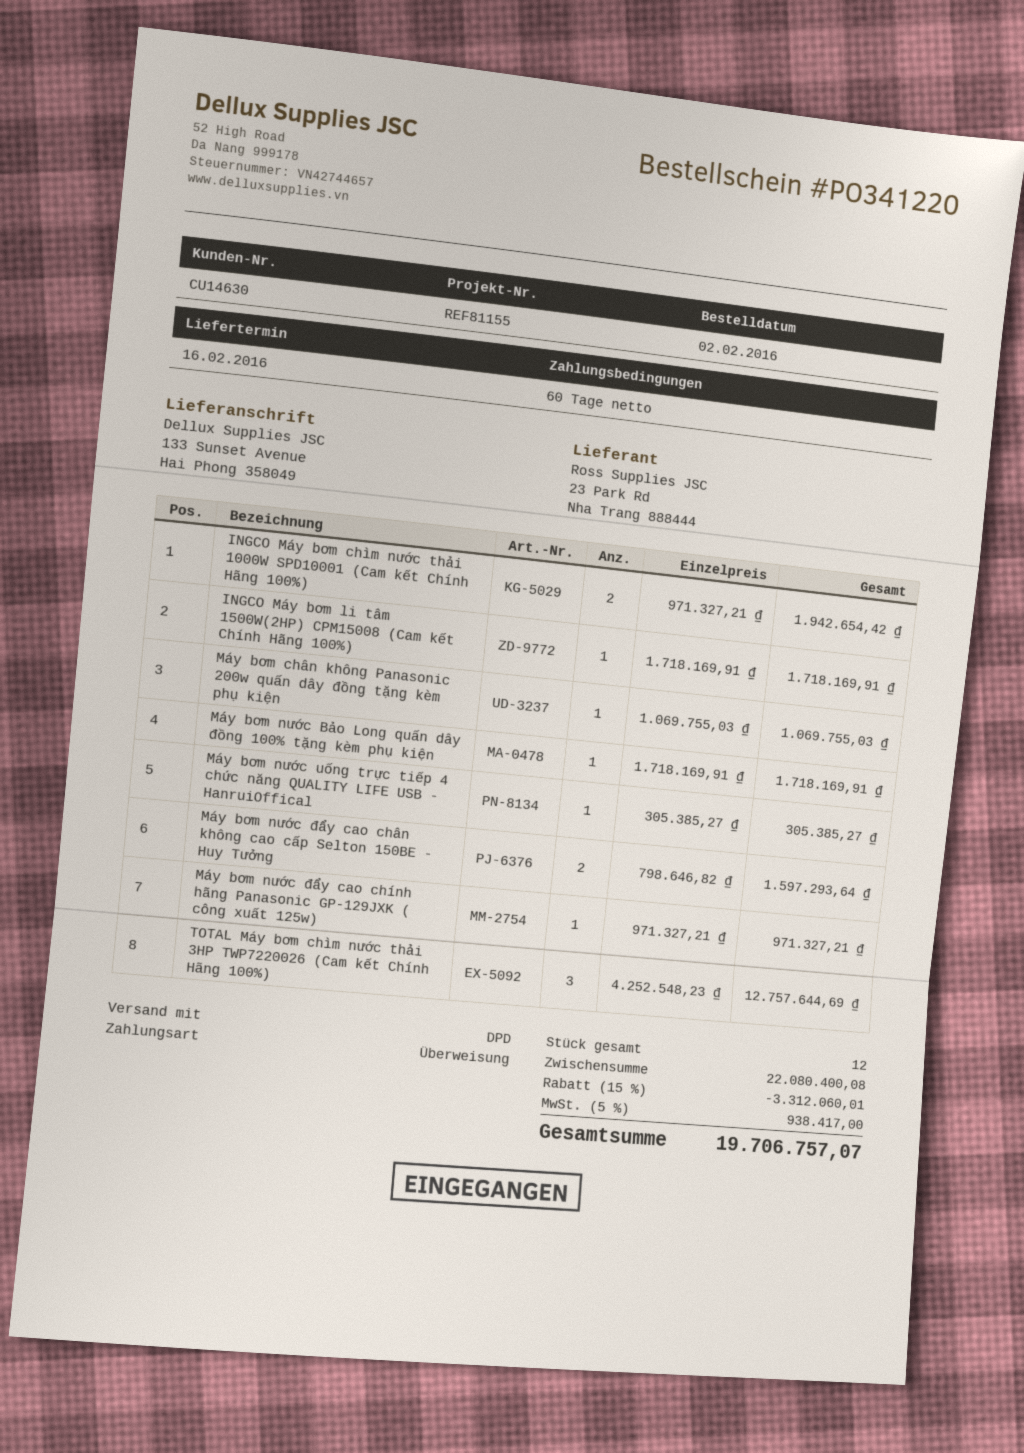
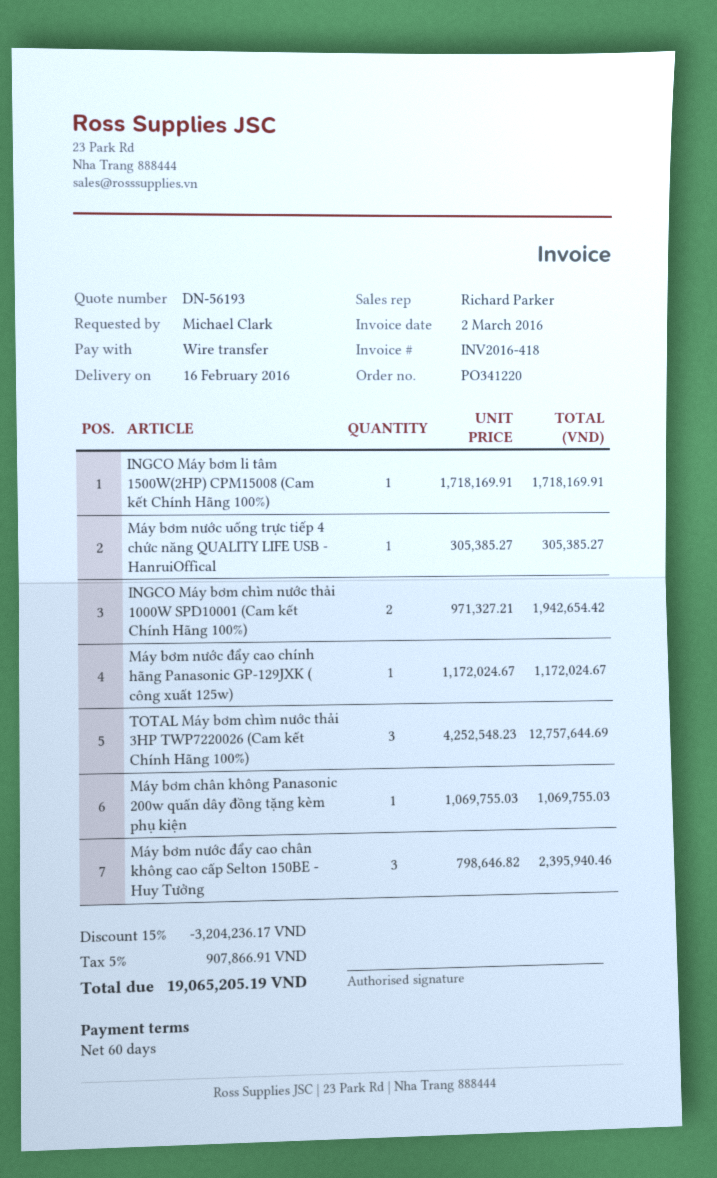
Máy bơm nước Bảo Long quấn dây đồng 100% tặng kèm phụ kiện: 1 x 1718169.91 = 1718169.91 -> none
Máy bơm nước đẩy cao chân không cao cấp Selton 150BE - Huy Tưởng: 2 x 798646.82 = 1597293.64 -> 3 x 798646.82 = 2395940.46
Máy bơm nước đẩy cao chính hãng Panasonic GP-129JXK ( công xuất 125w): 1 x 971327.21 = 971327.21 -> 1 x 1172024.67 = 1172024.67
discount: 15% = 3312060.01 -> 15% = 3204236.17
tax: 5% = 938417.00 -> 5% = 907866.91
total: 19706757.07 -> 19065205.19

